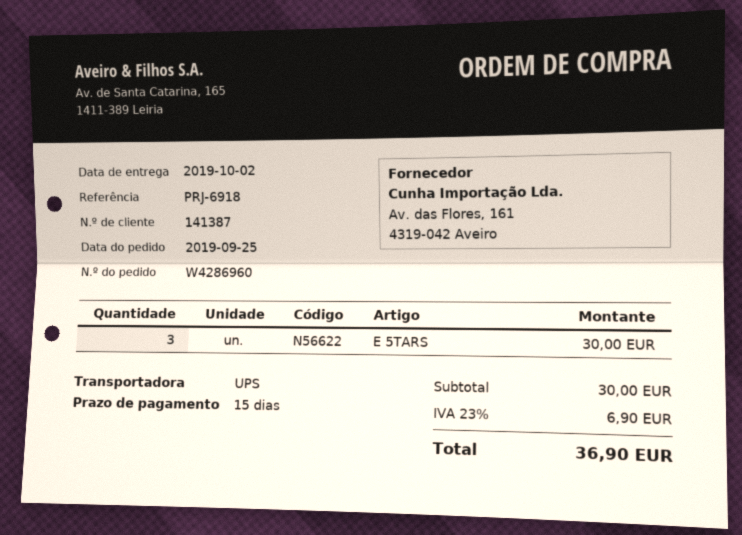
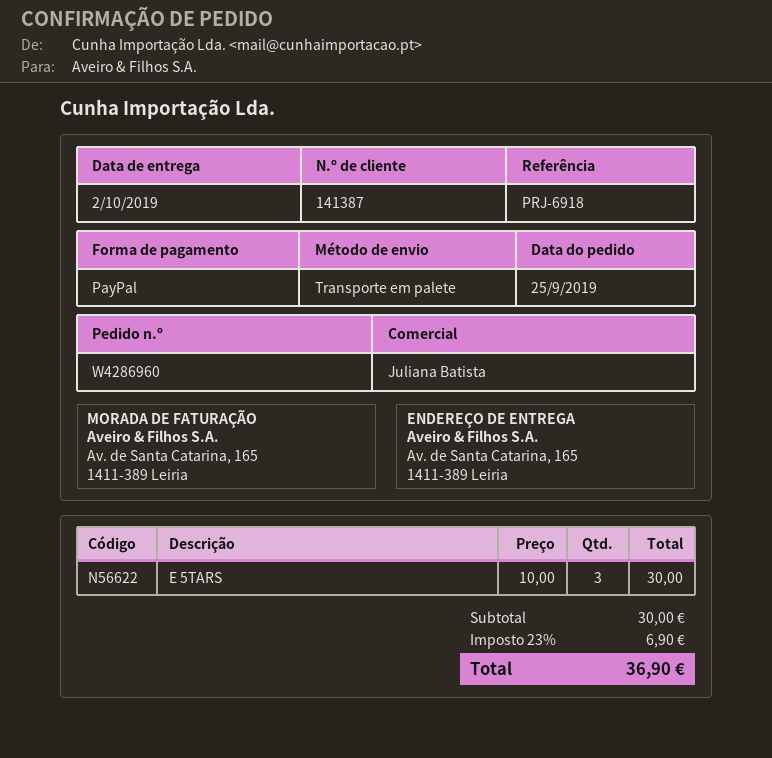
shipping method: UPS -> pallet freight

